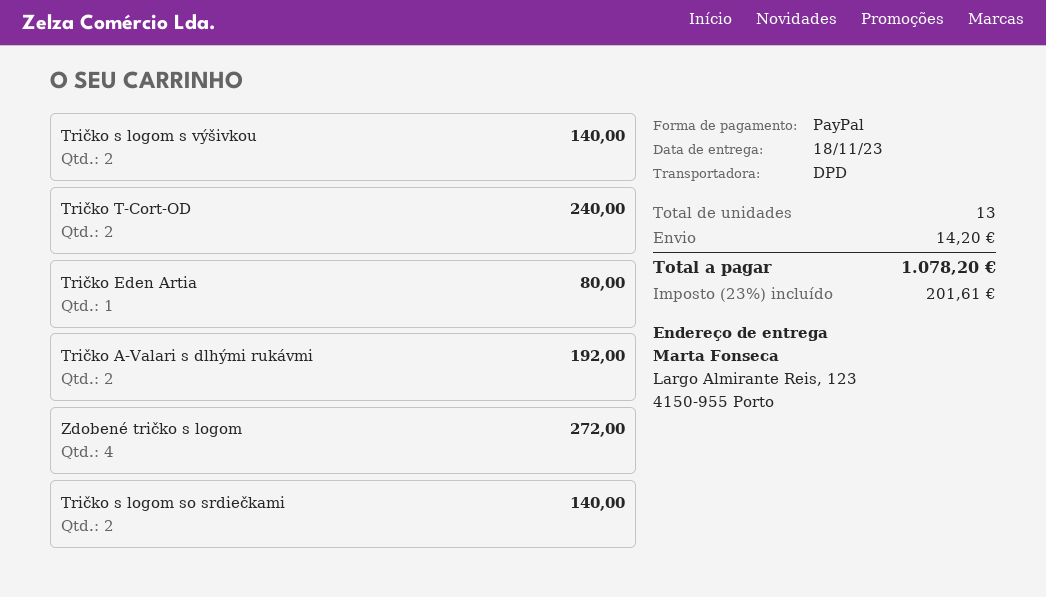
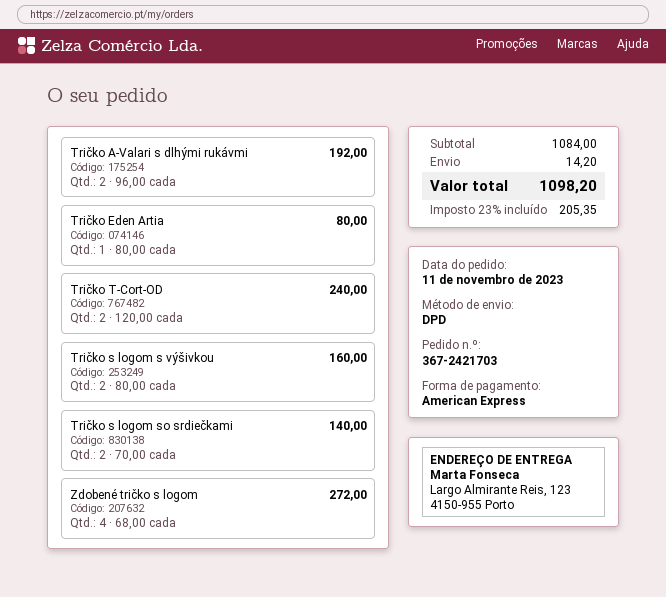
payment method: PayPal -> American Express
Tričko s logom s výšivkou: 2 for 140.00 -> 2 for 160.00
tax: 23% = 201.61 -> 23% = 205.35
total: 1078.20 -> 1098.20

